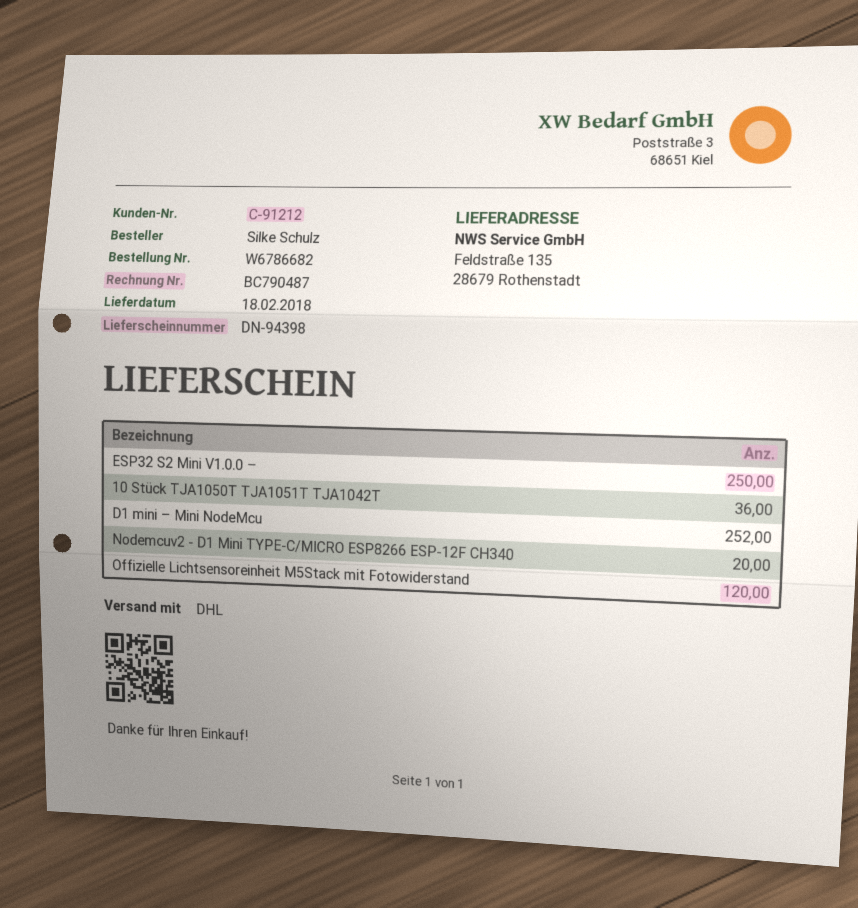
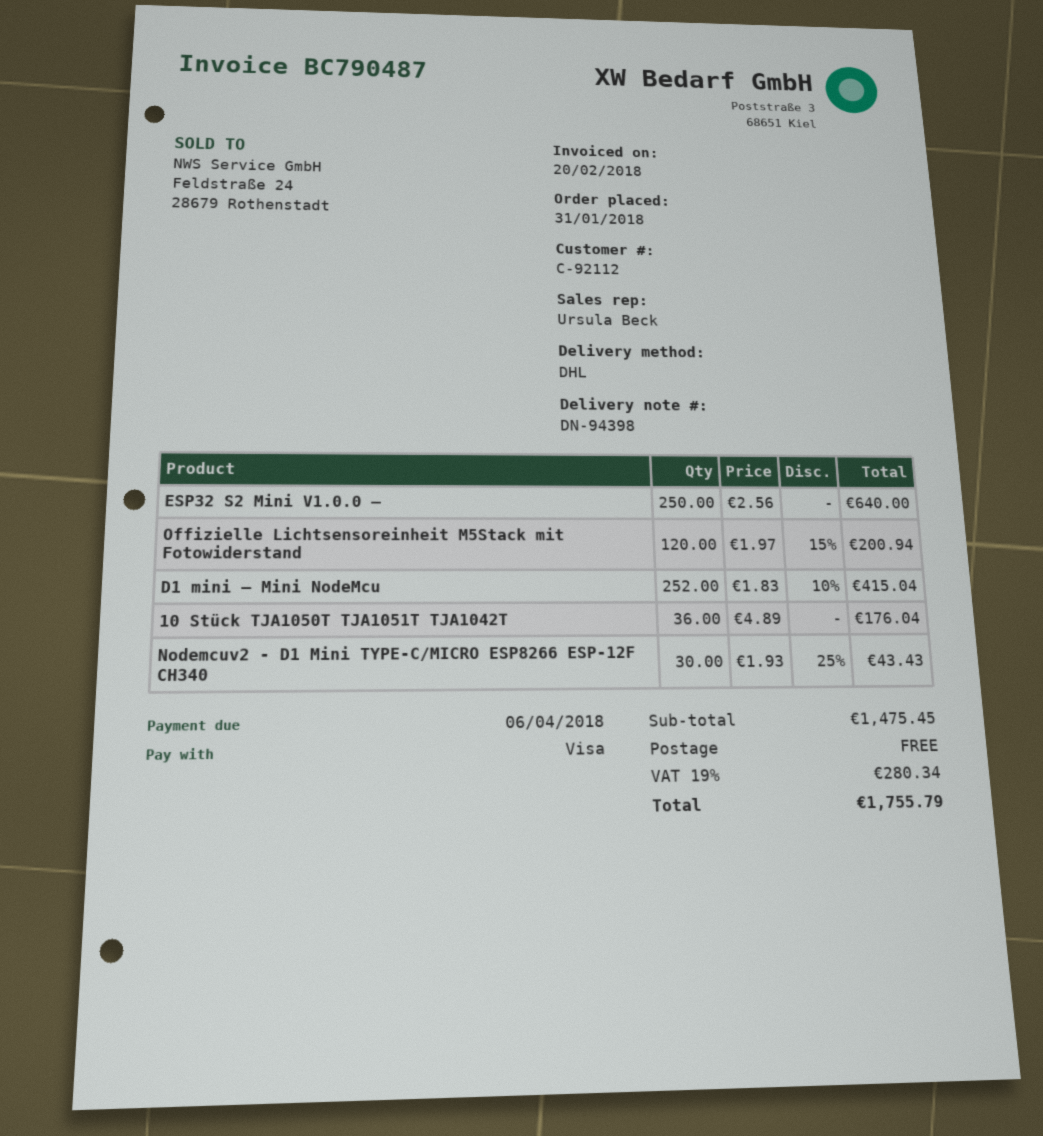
customer number: C-91212 -> C-92112
Nodemcuv2 - D1 Mini TYPE-C/MICRO ESP8266 ESP-12F CH340: 20 -> 30

